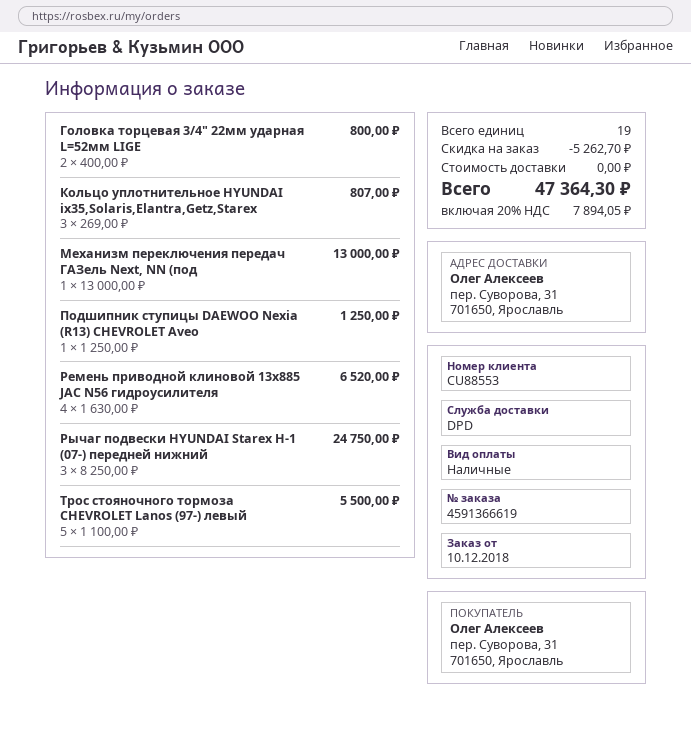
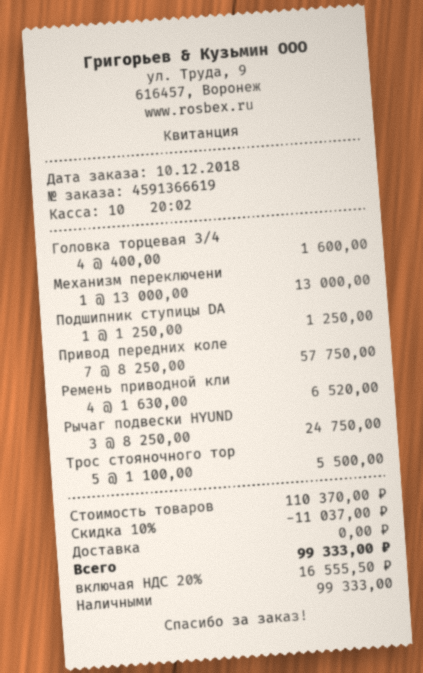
Головка торцевая 3/4" 22мм ударная L=52мм LIGE: 2 x 400.00 = 800.00 -> 4 x 400.00 = 1600.00
Кольцо уплотнительное HYUNDAI ix35,Solaris,Elantra,Getz,Starex: 3 x 269.00 = 807.00 -> none
Привод передних коле: none -> 7 x 8250.00 = 57750.00
discount: 5262.70 -> 11037.00
tax: 20% = 7894.05 -> 20% = 16555.50
total: 47364.30 -> 99333.00

